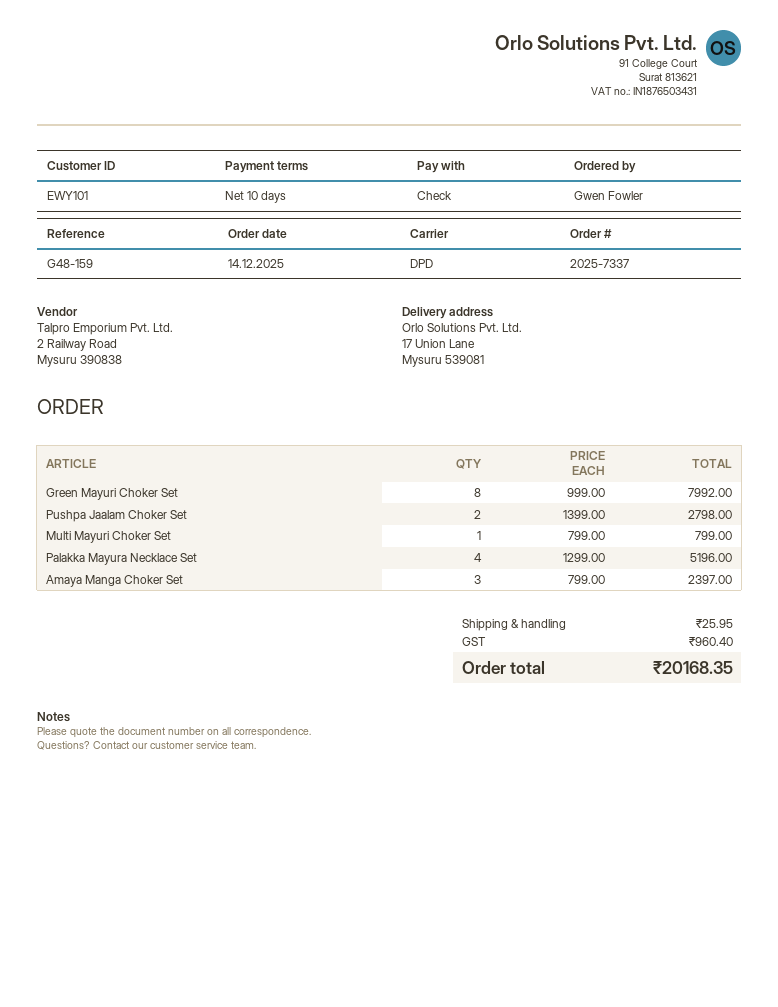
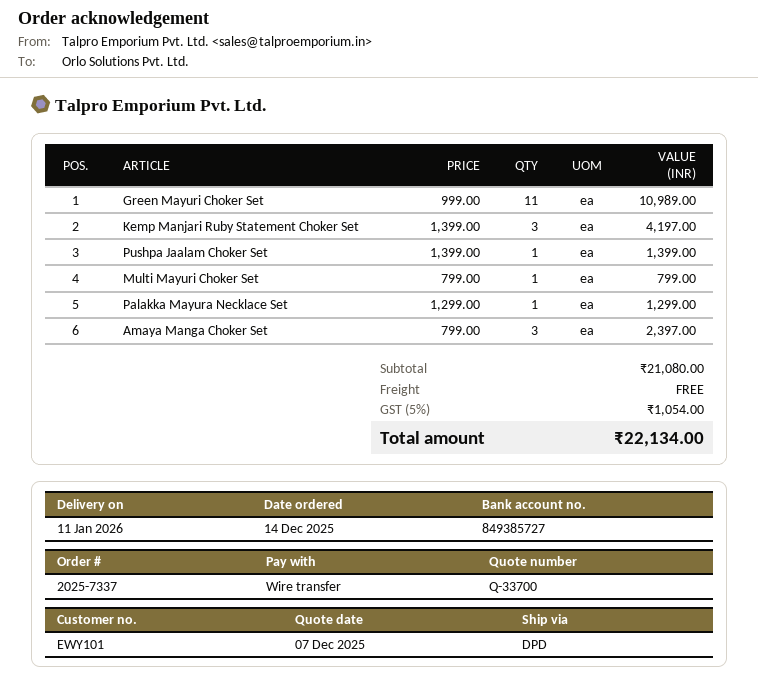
payment method: cheque -> bank transfer
Green Mayuri Choker Set: 8 x 999.00 = 7992.00 -> 11 x 999.00 = 10989.00
Pushpa Jaalam Choker Set: 2 x 1399.00 = 2798.00 -> 1 x 1399.00 = 1399.00
Palakka Mayura Necklace Set: 4 x 1299.00 = 5196.00 -> 1 x 1299.00 = 1299.00
Kemp Manjari Ruby Statement Choker Set: none -> 3 x 1399.00 = 4197.00
shipping: 25.95 -> 0.00
tax: 960.40 -> 1054.00
total: 20168.35 -> 22134.00

